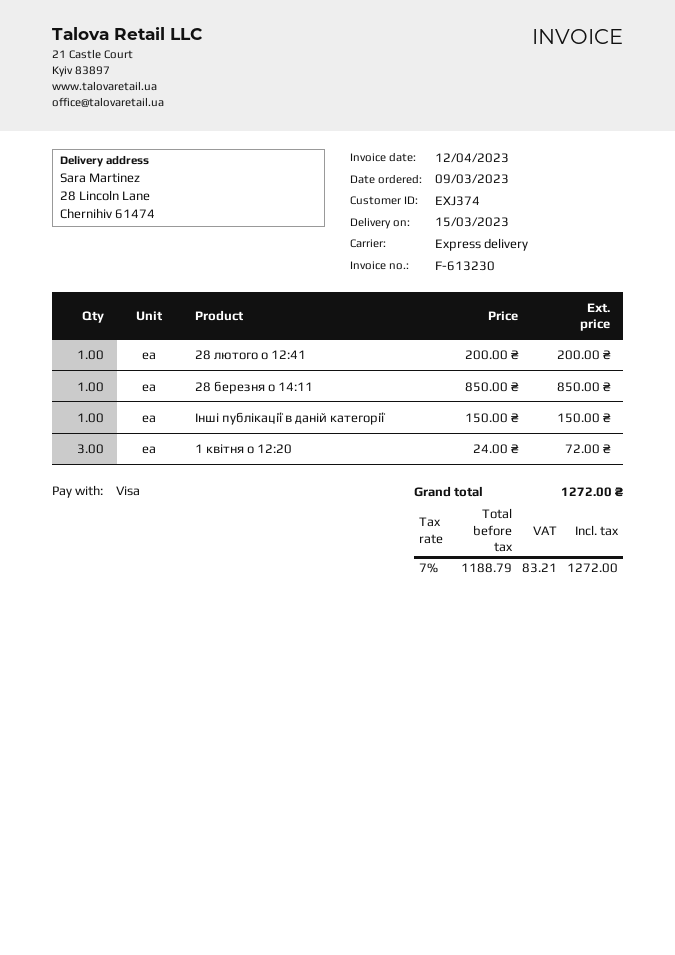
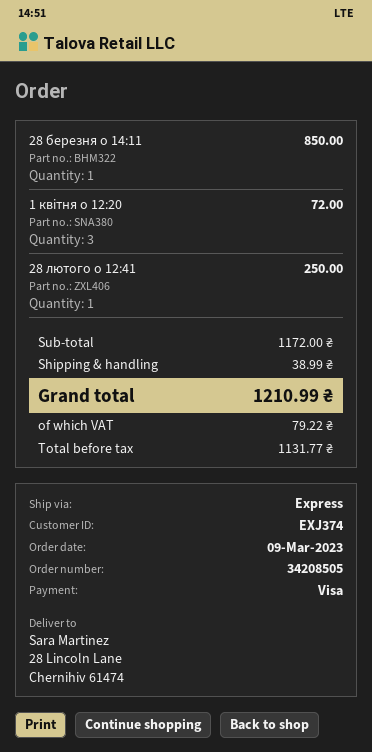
28 лютого о 12:41: 1 for 200.00 -> 1 for 250.00
Інші публікації в даній категорії: 1 for 150.00 -> none
shipping: none -> 38.99
net: 1188.79 -> 1131.77
tax: 83.21 -> 79.22
total: 1272.00 -> 1210.99

